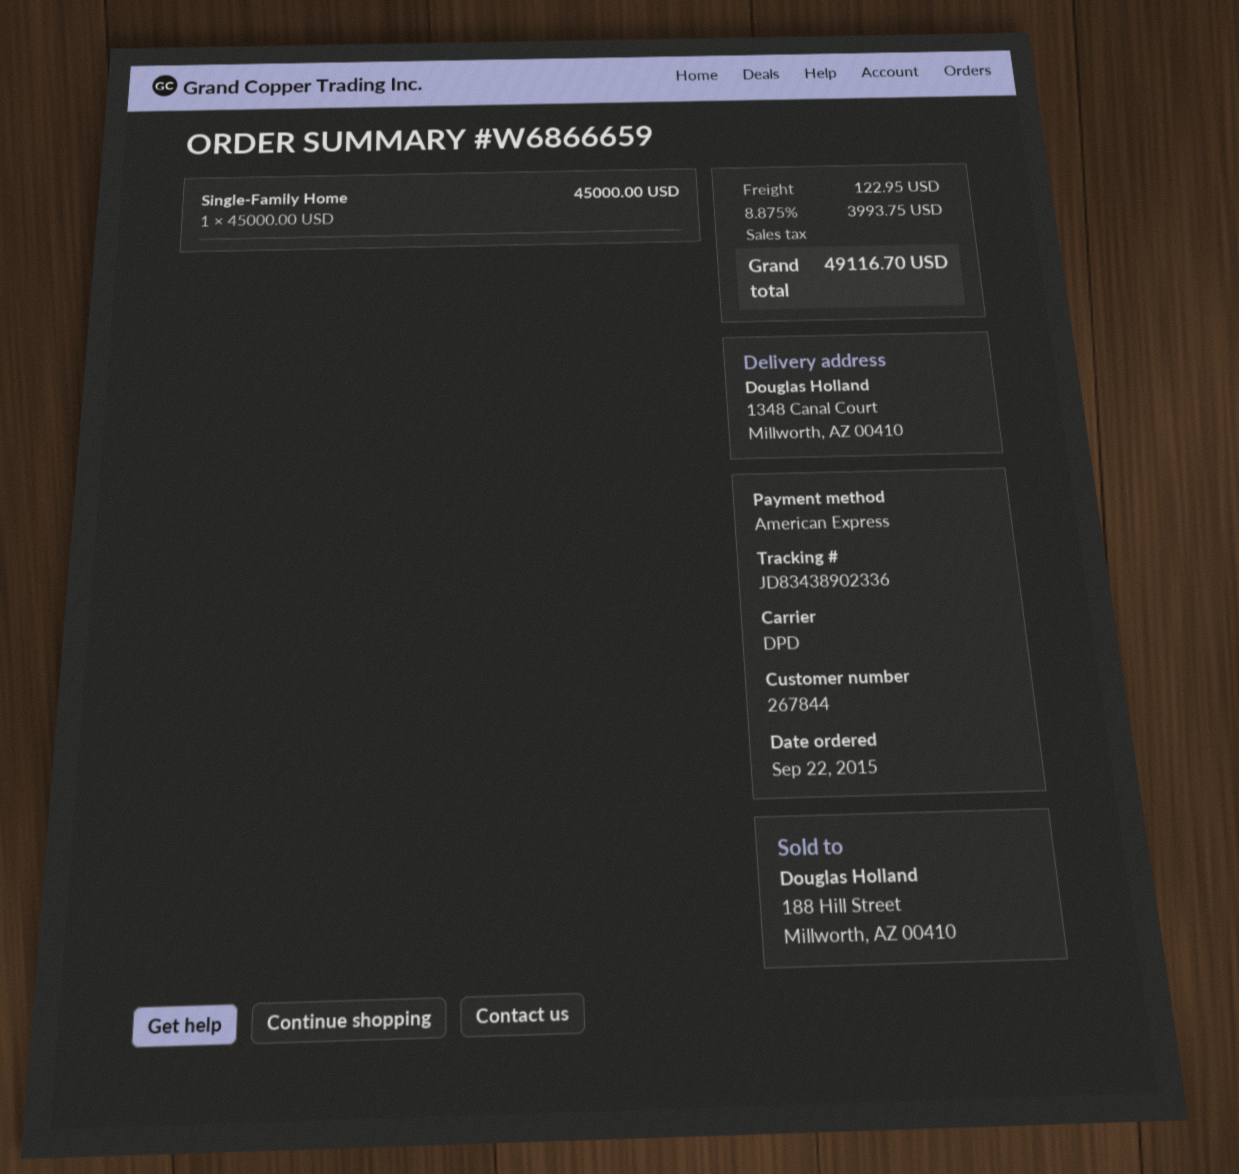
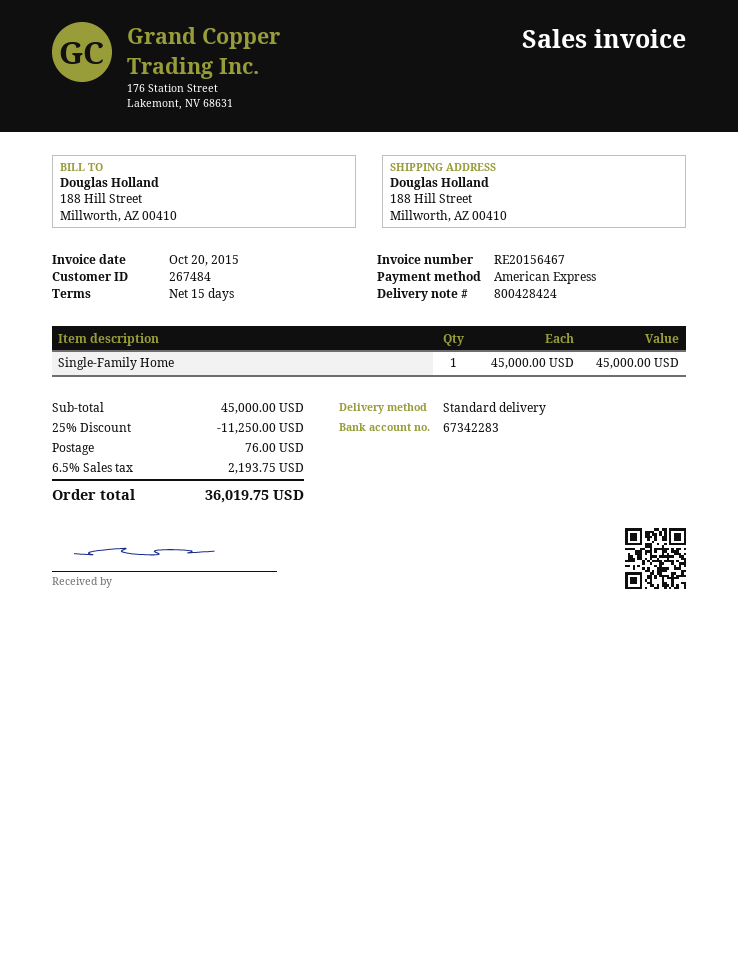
customer number: 267844 -> 267484
shipping method: DPD -> standard
ship to: 1348 Canal Court, Millworth, AZ 00410 -> 188 Hill Street, Millworth, AZ 00410
discount: none -> 25% = 11250.00
shipping: 122.95 -> 76.00
tax: 8.875% = 3993.75 -> 6.5% = 2193.75
total: 49116.70 -> 36019.75

